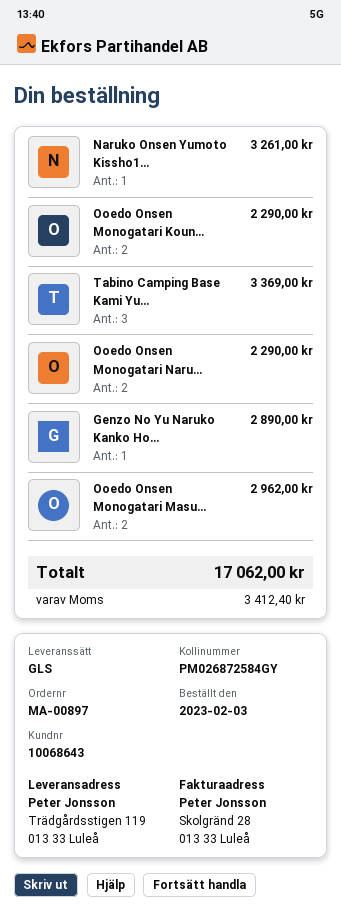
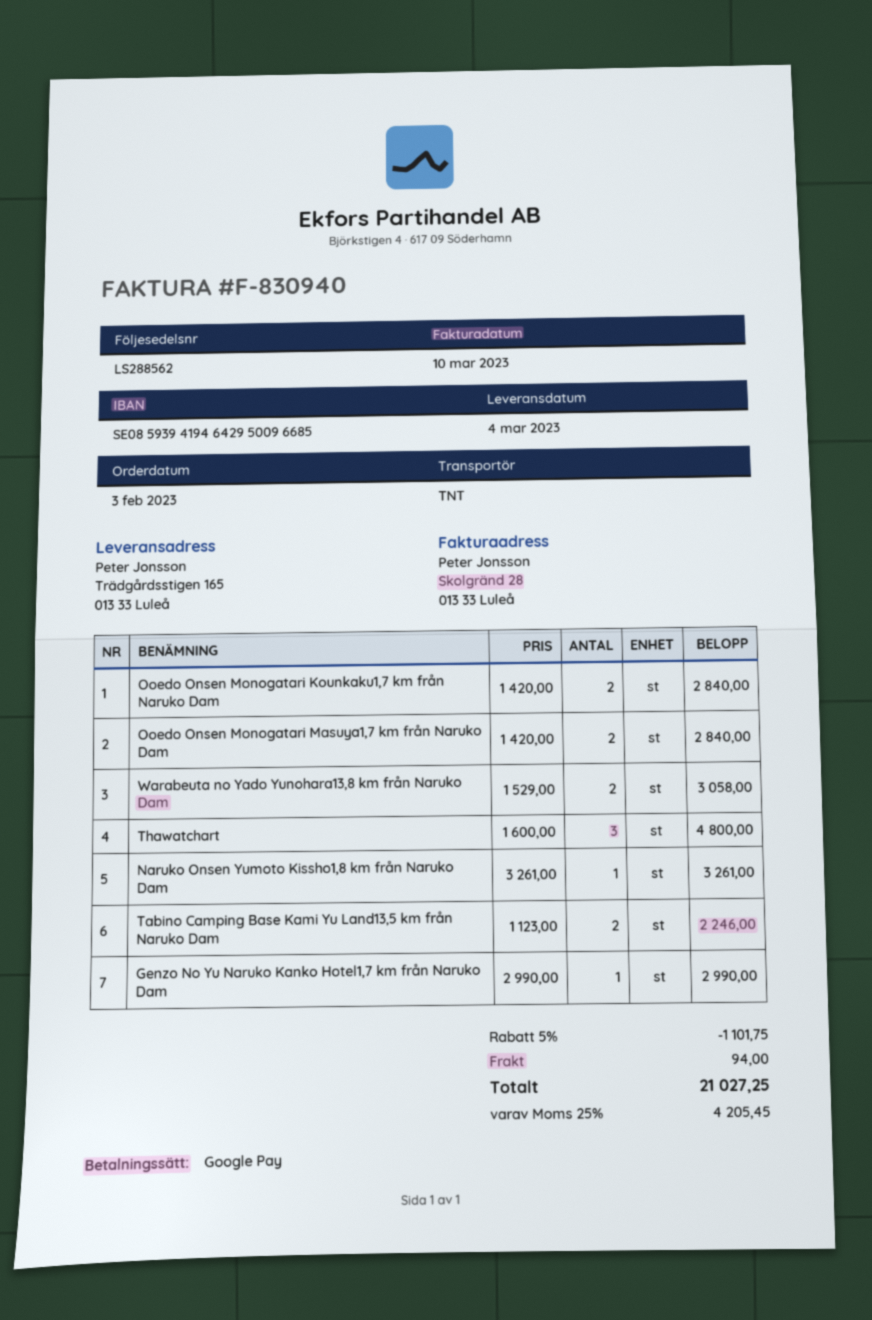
shipping method: GLS -> TNT
ship to: Trädgårdsstigen 119, 013 33 Luleå -> Trädgårdsstigen 165, 013 33 Luleå
Ooedo Onsen Monogatari Koun...: 2 for 2290.00 -> 2 for 2840.00
Tabino Camping Base Kami Yu...: 3 for 3369.00 -> 2 for 2246.00
Ooedo Onsen Monogatari Naru...: 2 for 2290.00 -> none
Genzo No Yu Naruko Kanko Ho...: 1 for 2890.00 -> 1 for 2990.00
Ooedo Onsen Monogatari Masu...: 2 for 2962.00 -> 2 for 2840.00
Warabeuta no Yado Yunohara13,8 km från Naruko Dam: none -> 2 for 3058.00
Thawatchart: none -> 3 for 4800.00
discount: none -> 5% = 1101.75
shipping: none -> 94.00
tax: 3412.40 -> 4205.45
total: 17062.00 -> 21027.25

